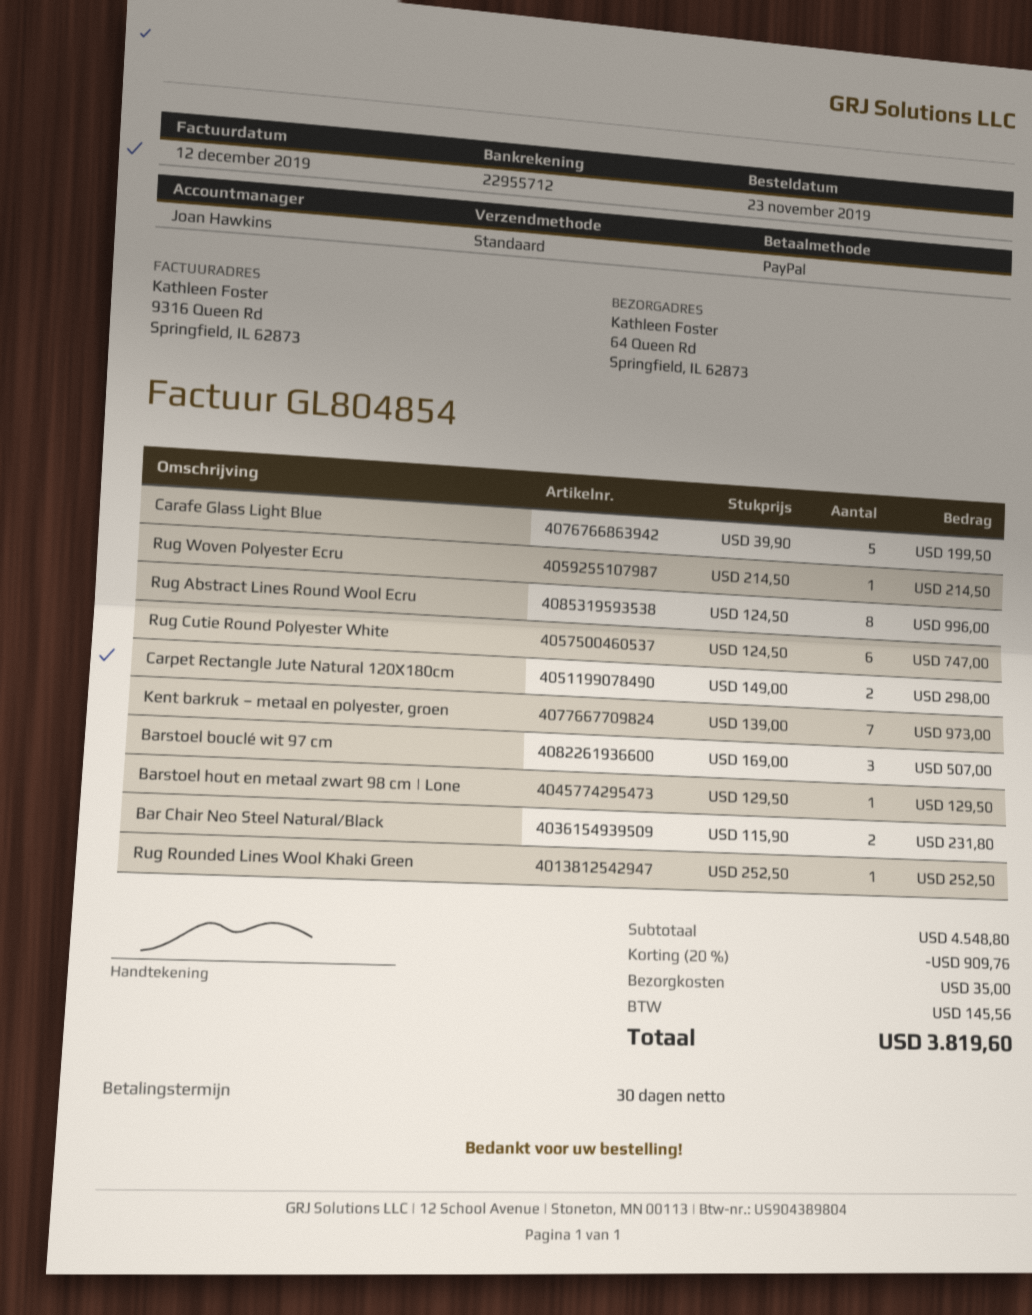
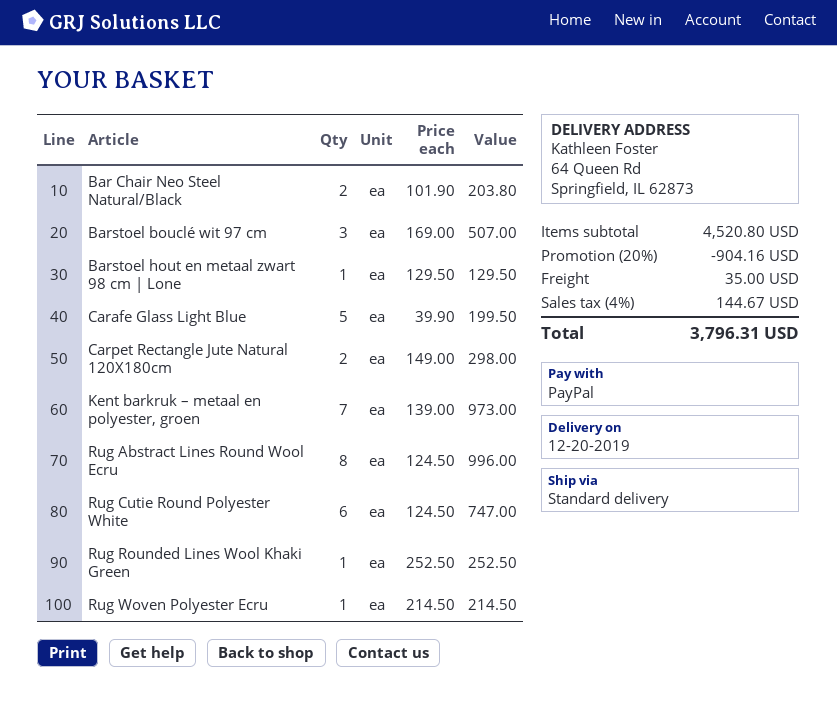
Bar Chair Neo Steel Natural/Black: 2 x 115.90 = 231.80 -> 2 x 101.90 = 203.80
subtotal: 4548.80 -> 4520.80
discount: 20% = 909.76 -> 20% = 904.16
tax: 145.56 -> 144.67
total: 3819.60 -> 3796.31

